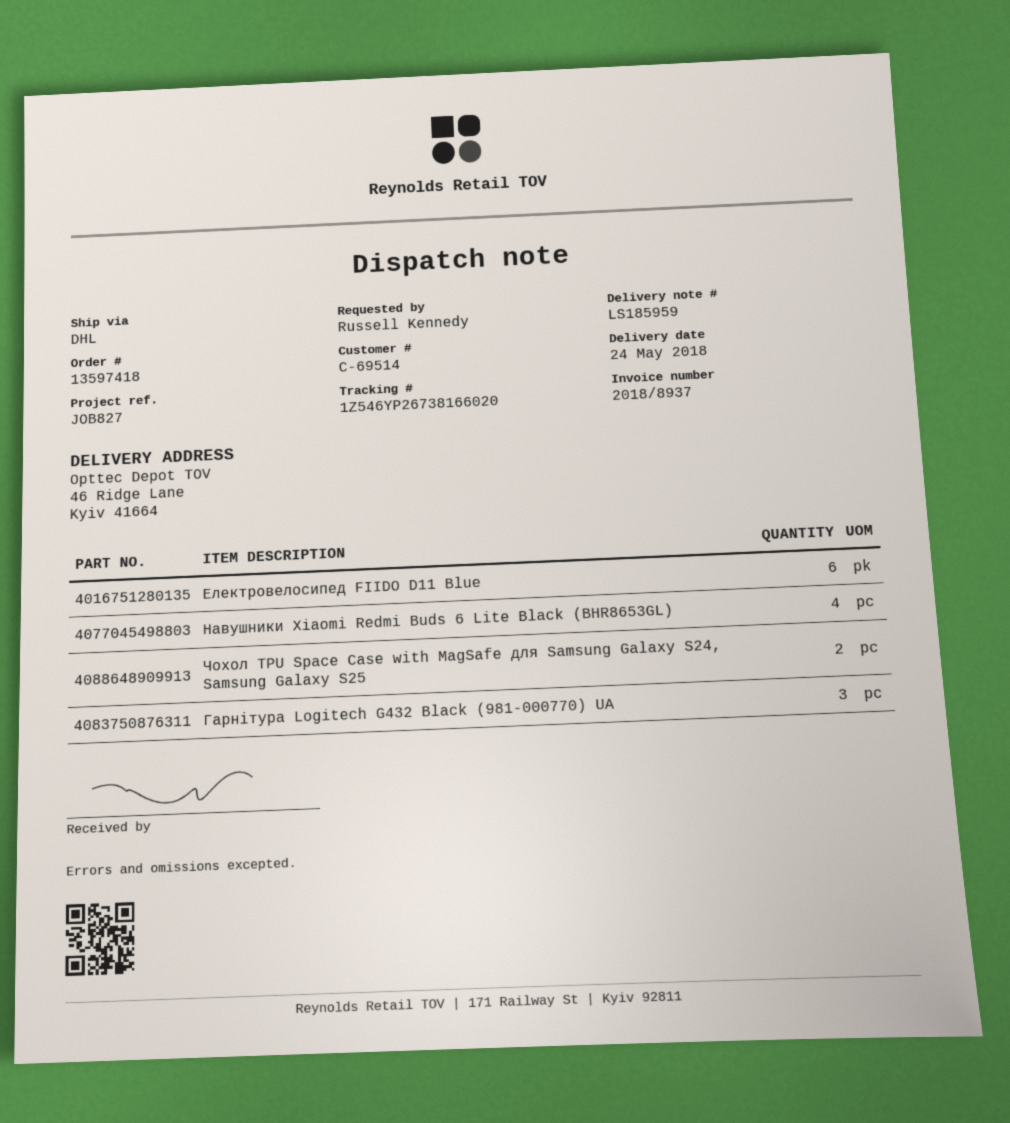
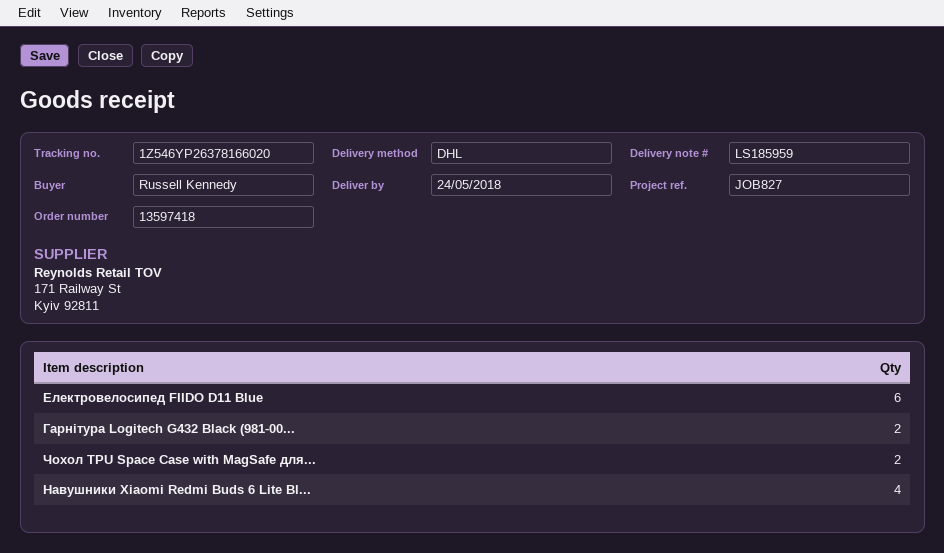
tracking number: 1Z546YP26738166020 -> 1Z546YP26378166020
Гарнітура Logitech G432 Black (981-000770) UA: 3 -> 2

